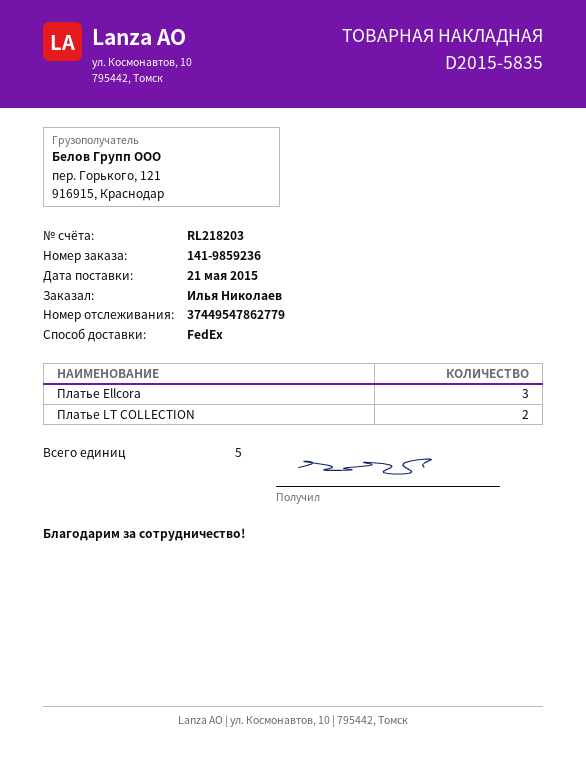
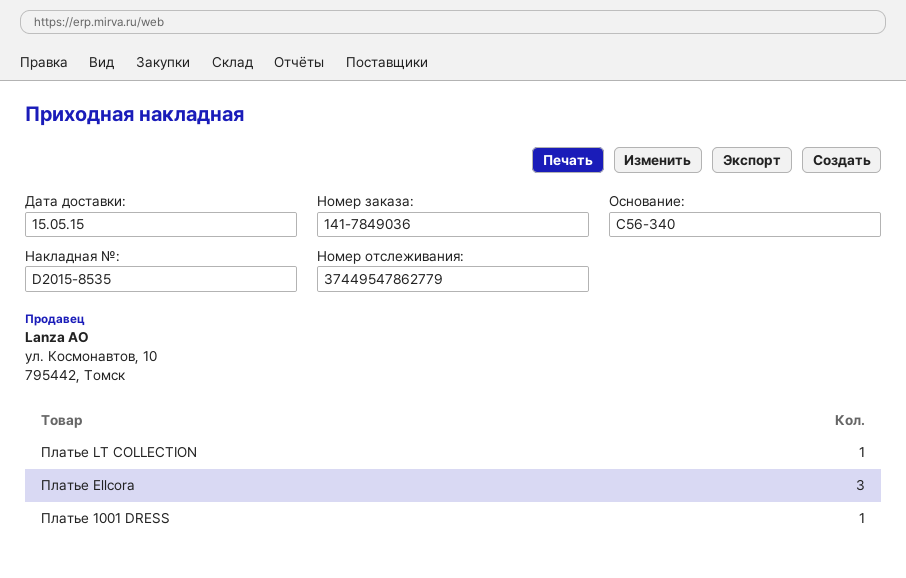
order number: 141-9859236 -> 141-7849036
delivery note number: D2015-5835 -> D2015-8535
delivery date: 2015-05-21 -> 2015-05-15
Платье LT COLLECTION: 2 -> 1
Платье 1001 DRESS: none -> 1

